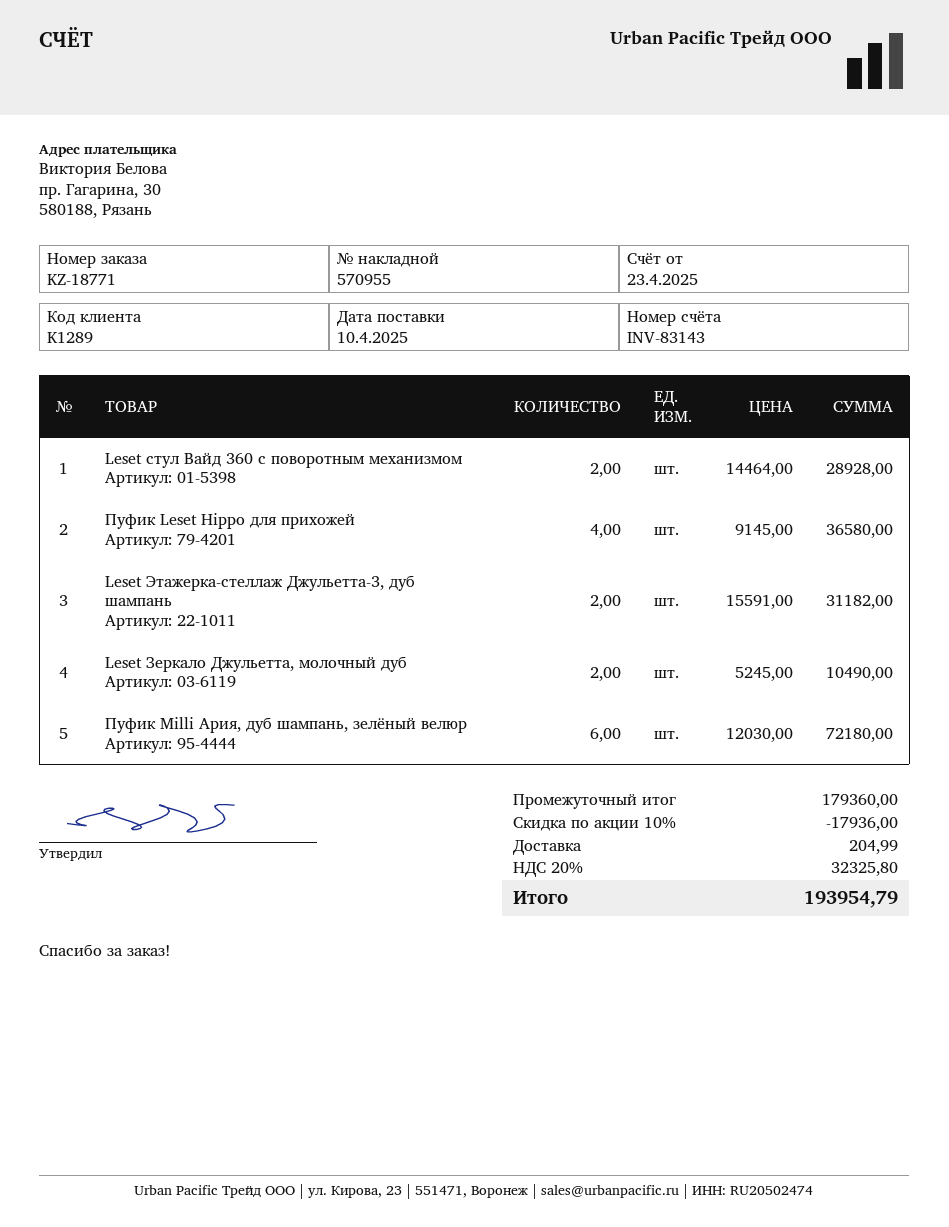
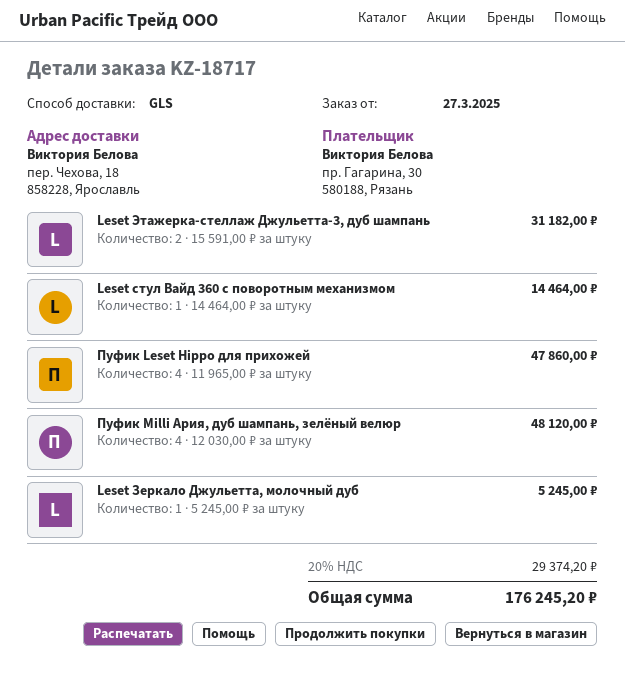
order number: KZ-18771 -> KZ-18717
Leset стул Вайд 360 с поворотным механизмом: 2 x 14464.00 = 28928.00 -> 1 x 14464.00 = 14464.00
Пуфик Leset Hippo для прихожей: 4 x 9145.00 = 36580.00 -> 4 x 11965.00 = 47860.00
Leset Зеркало Джульетта, молочный дуб: 2 x 5245.00 = 10490.00 -> 1 x 5245.00 = 5245.00
Пуфик Milli Ария, дуб шампань, зелёный велюр: 6 x 12030.00 = 72180.00 -> 4 x 12030.00 = 48120.00
discount: 10% = 17936.00 -> none
shipping: 204.99 -> none
tax: 20% = 32325.80 -> 20% = 29374.20
total: 193954.79 -> 176245.20

